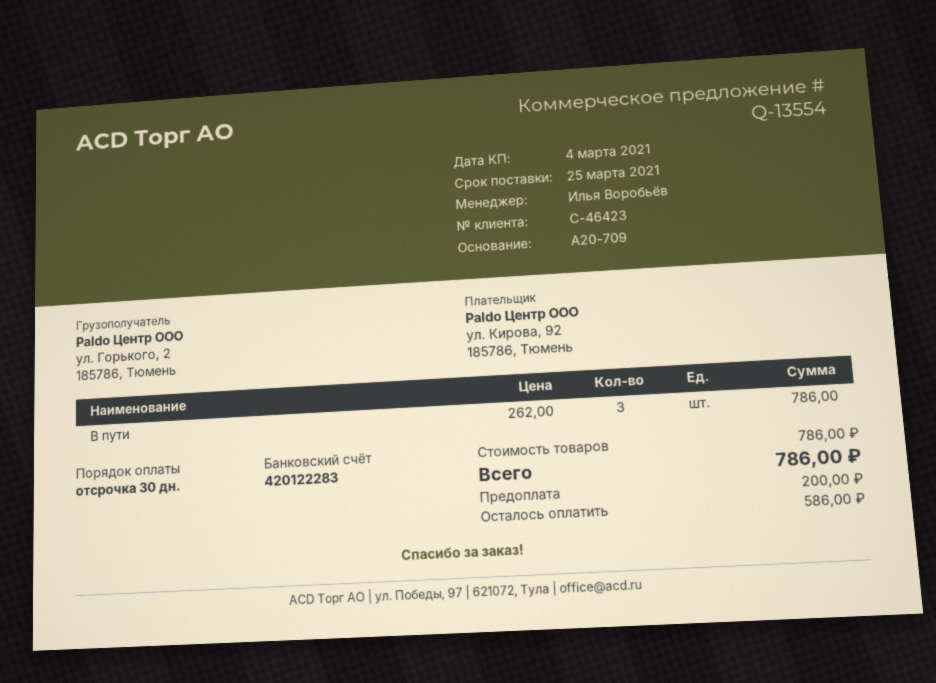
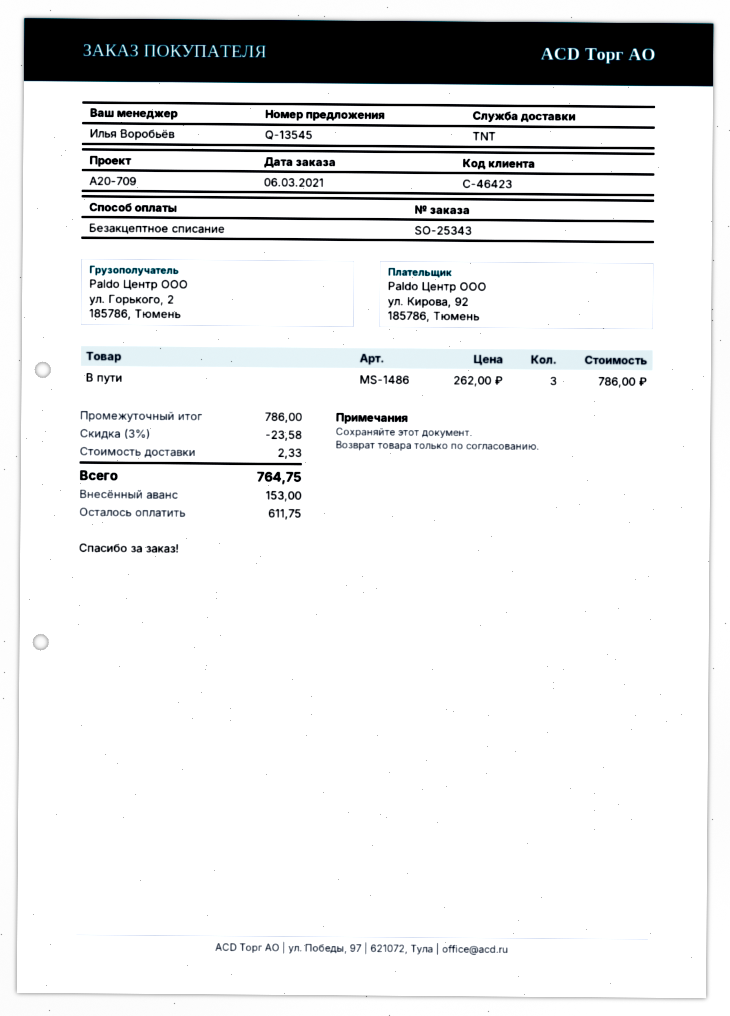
quote number: Q-13554 -> Q-13545
discount: none -> 3% = 23.58
shipping: none -> 2.33
total: 786.00 -> 764.75
deposit: 200.00 -> 153.00
balance: 586.00 -> 611.75

